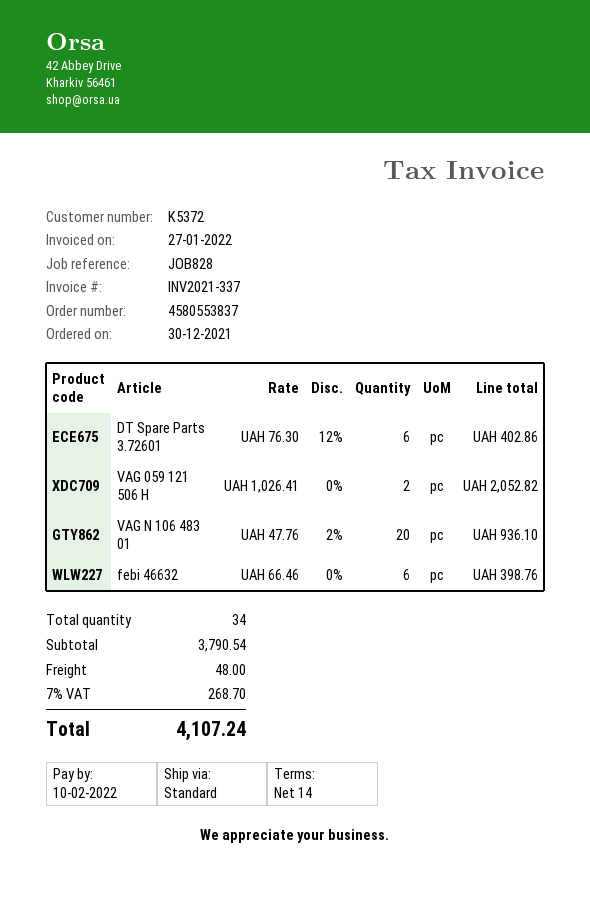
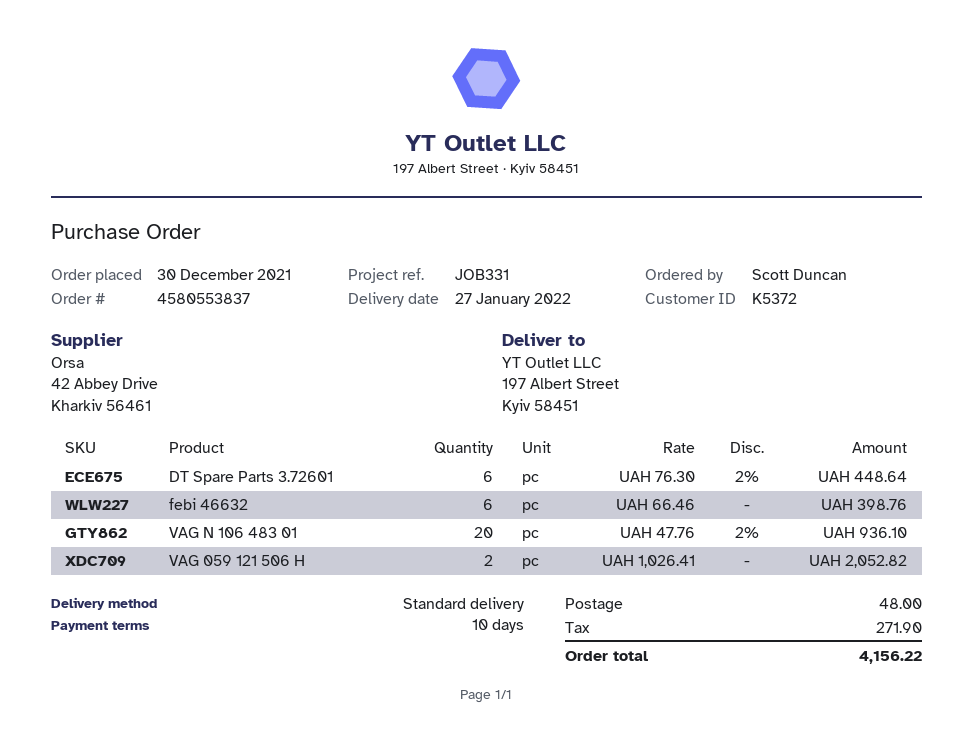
payment terms: 14 days -> 10 days
reference: JOB828 -> JOB331
DT Spare Parts 3.72601: 6 x 76.30 - 12% = 402.86 -> 6 x 76.30 - 2% = 448.64
tax: 268.70 -> 271.90
total: 4107.24 -> 4156.22

